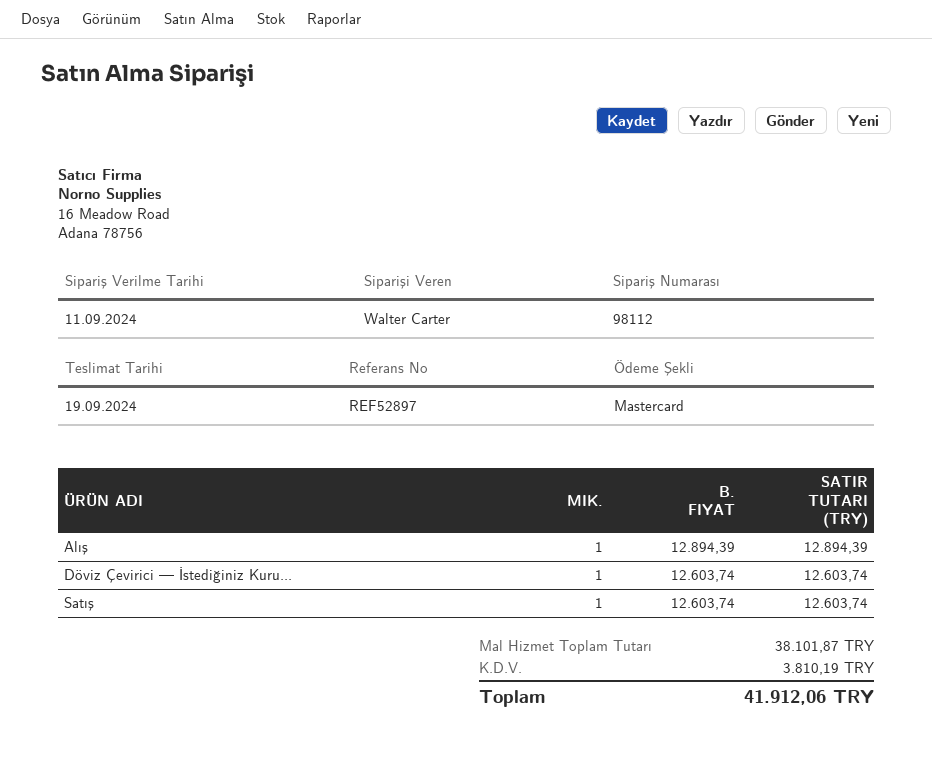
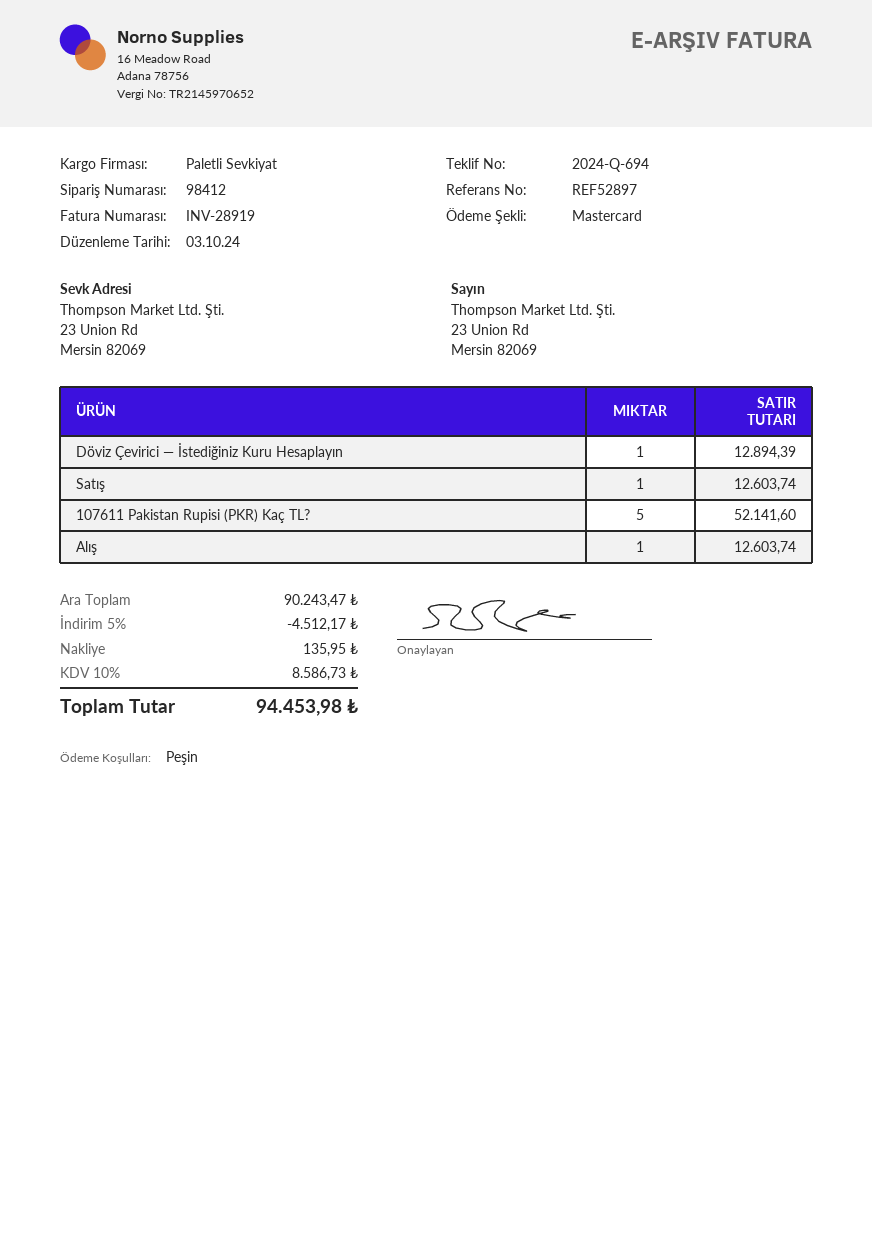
order number: 98112 -> 98412
Alış: 1 for 12894.39 -> 1 for 12603.74
Döviz Çevirici — İstediğiniz Kuru...: 1 for 12603.74 -> 1 for 12894.39
107611 Pakistan Rupisi (PKR) Kaç TL?: none -> 5 for 52141.60
subtotal: 38101.87 -> 90243.47
discount: none -> 5% = 4512.17
shipping: none -> 135.95
tax: 3810.19 -> 8586.73
total: 41912.06 -> 94453.98

